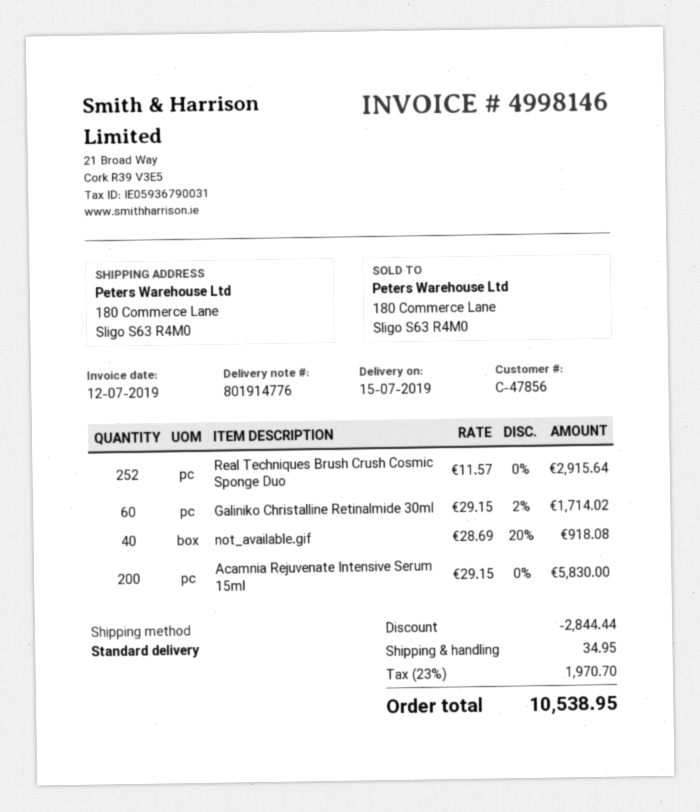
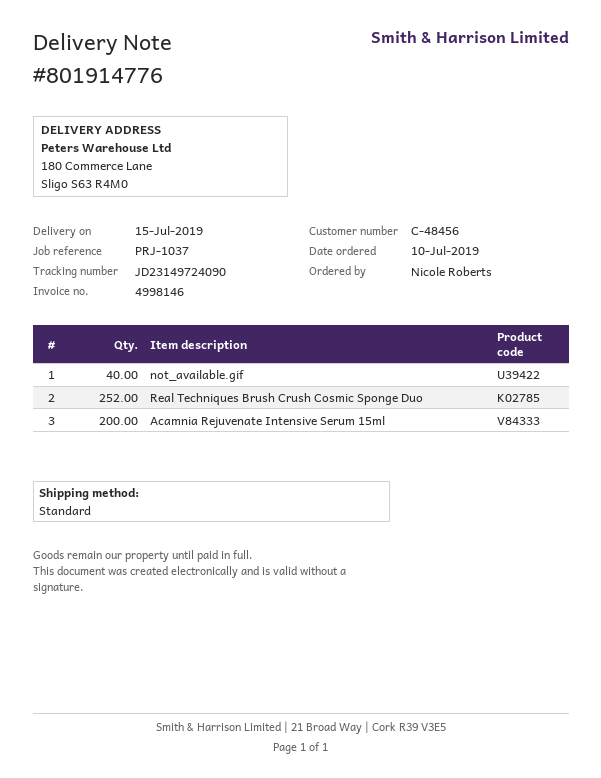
customer number: C-47856 -> C-48456
Galiniko Christalline Retinalmide 30ml: 60 -> none

